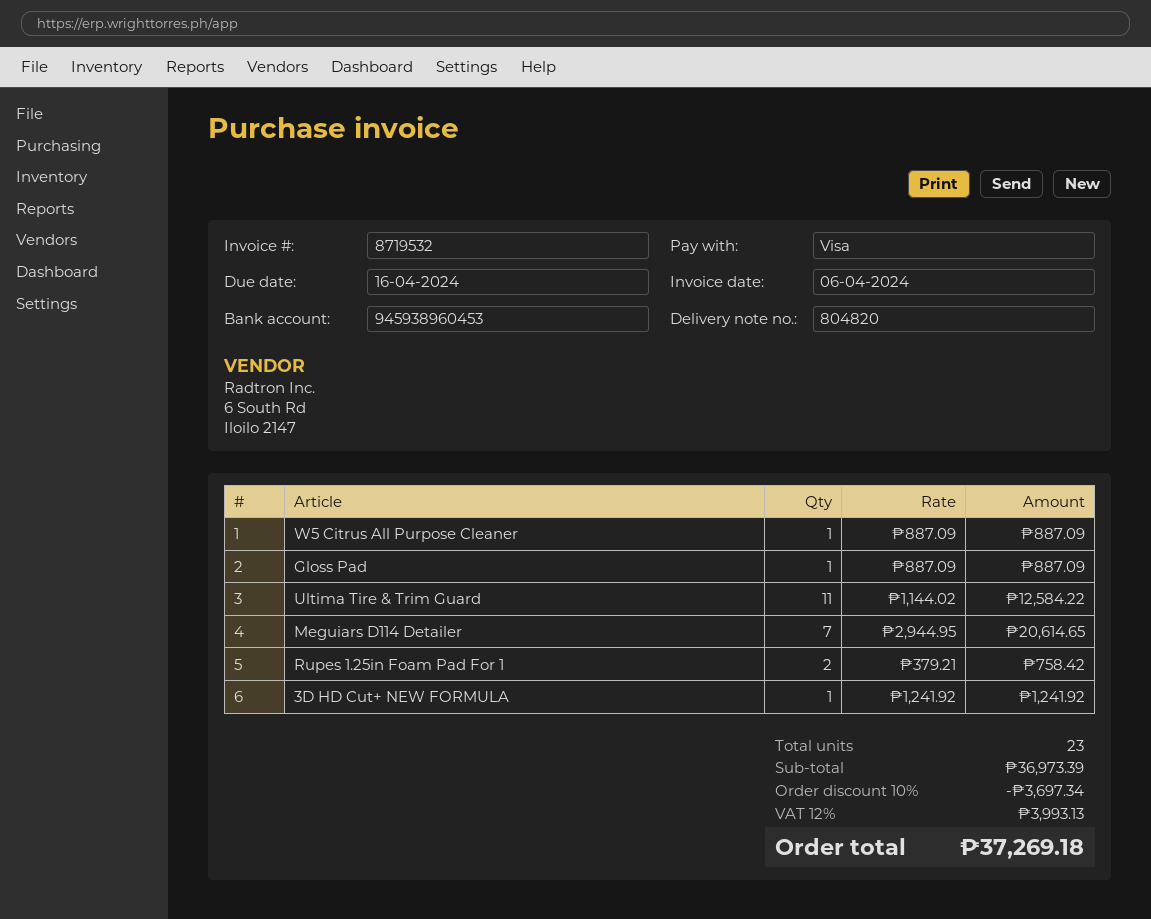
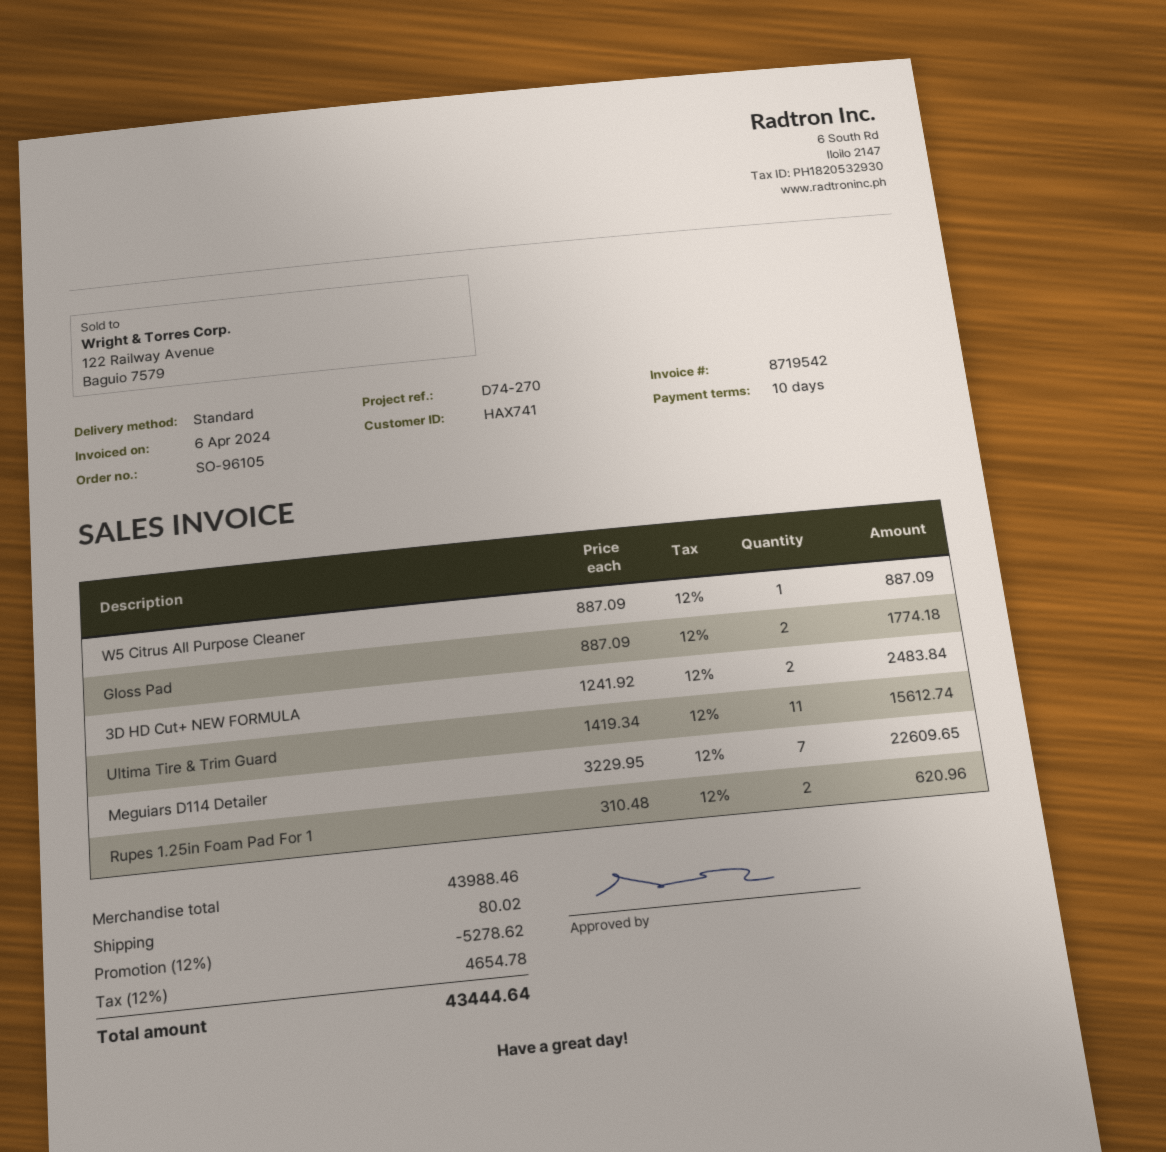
invoice number: 8719532 -> 8719542
Gloss Pad: 1 x 887.09 = 887.09 -> 2 x 887.09 = 1774.18
Ultima Tire & Trim Guard: 11 x 1144.02 = 12584.22 -> 11 x 1419.34 = 15612.74
Meguiars D114 Detailer: 7 x 2944.95 = 20614.65 -> 7 x 3229.95 = 22609.65
Rupes 1.25in Foam Pad For 1: 2 x 379.21 = 758.42 -> 2 x 310.48 = 620.96
3D HD Cut+ NEW FORMULA: 1 x 1241.92 = 1241.92 -> 2 x 1241.92 = 2483.84
subtotal: 36973.39 -> 43988.46
discount: 10% = 3697.34 -> 12% = 5278.62
shipping: none -> 80.02
tax: 12% = 3993.13 -> 12% = 4654.78
total: 37269.18 -> 43444.64

